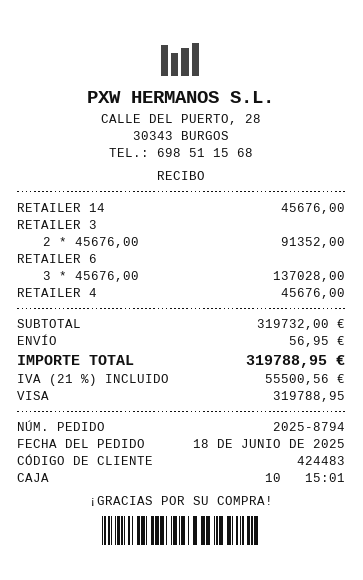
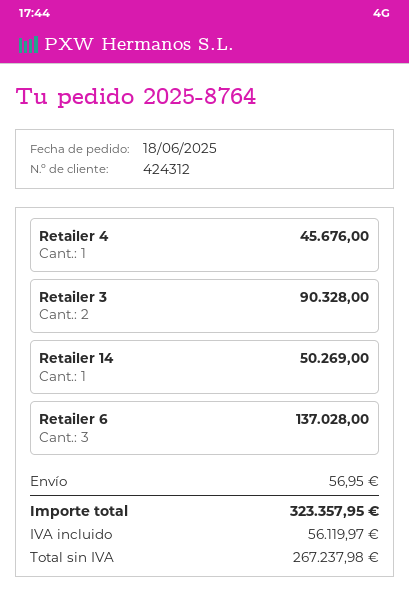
order number: 2025-8794 -> 2025-8764
customer number: 424483 -> 424312
RETAILER 14: 1 for 45676.00 -> 1 for 50269.00
RETAILER 3: 2 for 91352.00 -> 2 for 90328.00
tax: 55500.56 -> 56119.97
total: 319788.95 -> 323357.95

